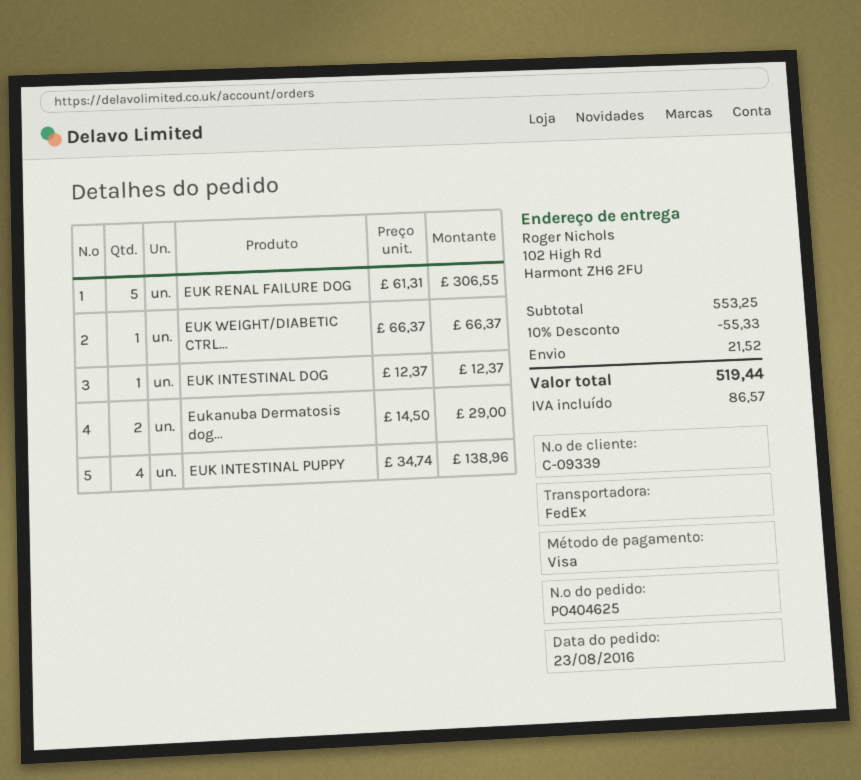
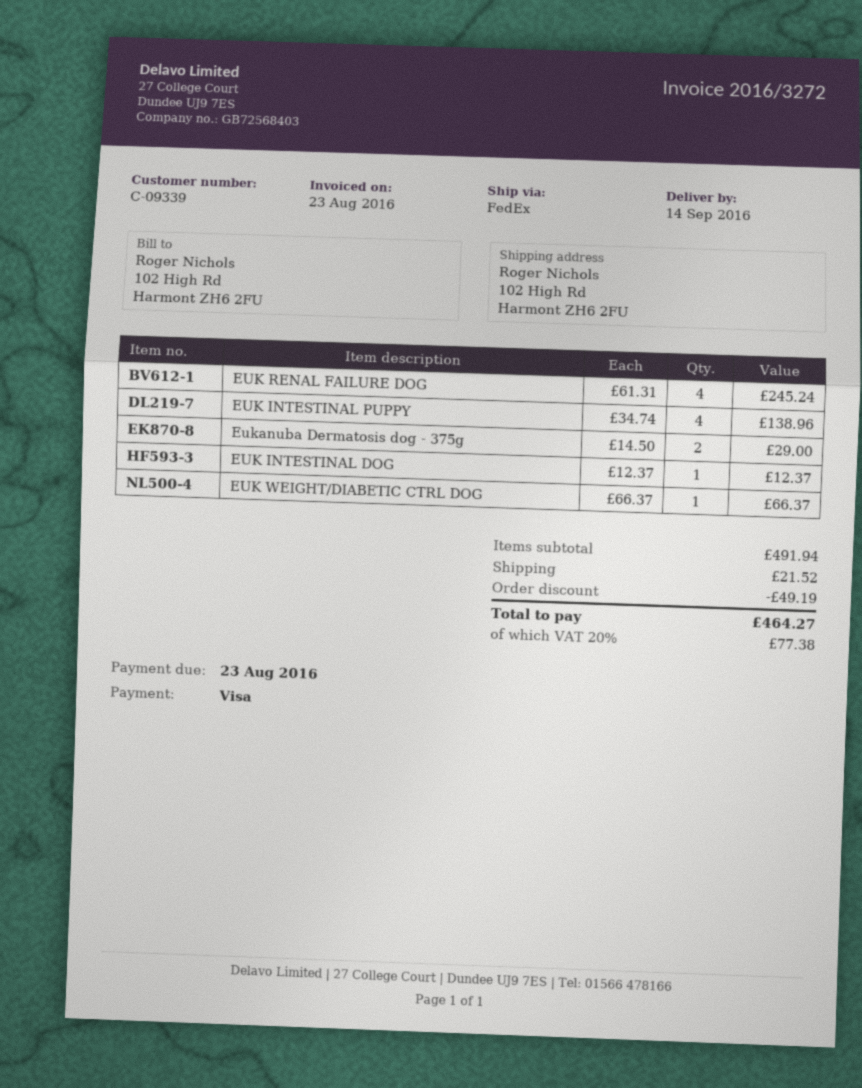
EUK RENAL FAILURE DOG: 5 x 61.31 = 306.55 -> 4 x 61.31 = 245.24
subtotal: 553.25 -> 491.94
discount: 55.33 -> 49.19
tax: 86.57 -> 77.38
total: 519.44 -> 464.27

